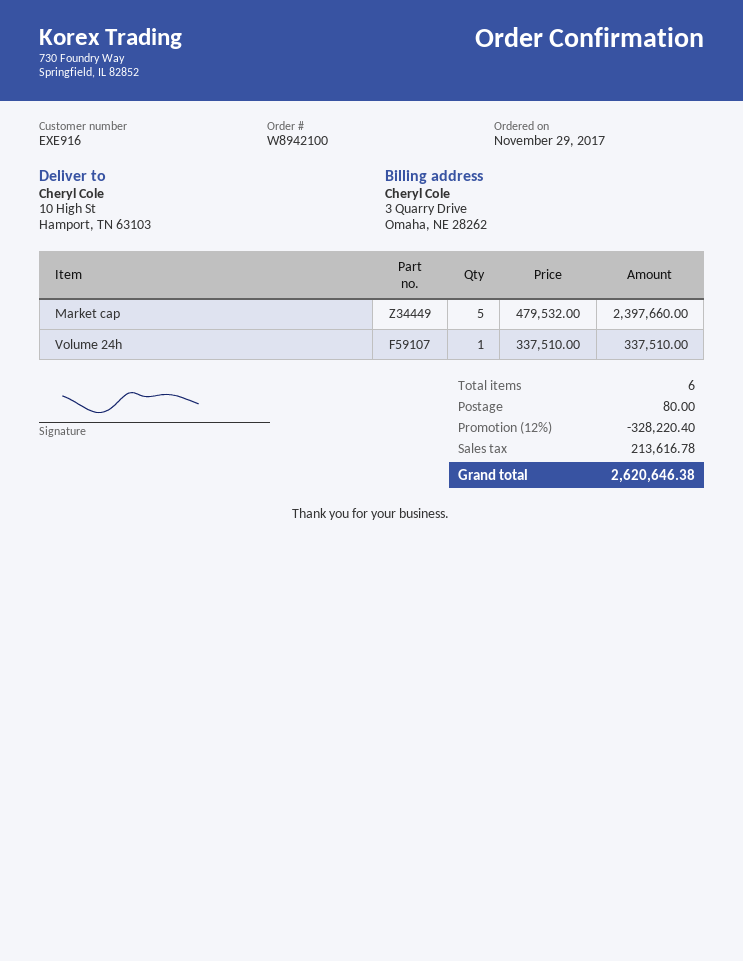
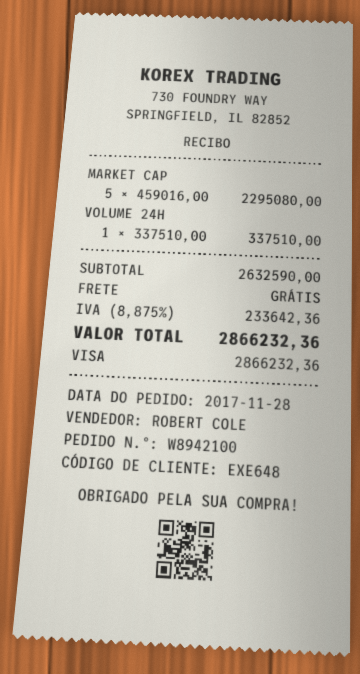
order date: 2017-11-29 -> 2017-11-28
customer number: EXE916 -> EXE648
Market cap: 5 x 479532.00 = 2397660.00 -> 5 x 459016.00 = 2295080.00
discount: 12% = 328220.40 -> none
shipping: 80.00 -> 0.00
tax: 213616.78 -> 233642.36
total: 2620646.38 -> 2866232.36

